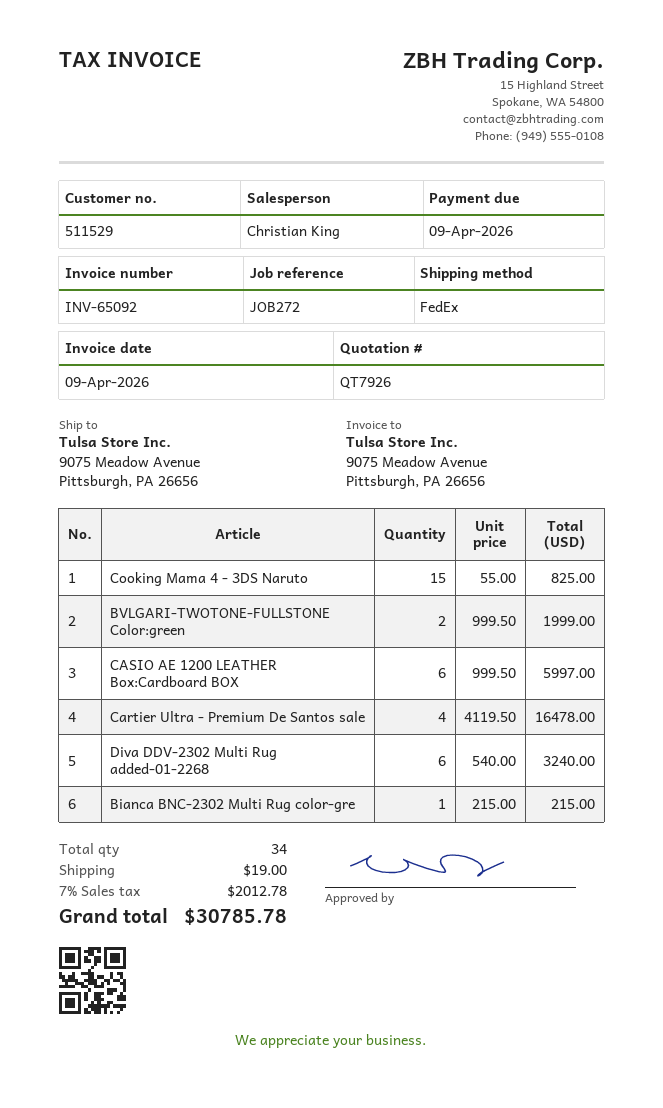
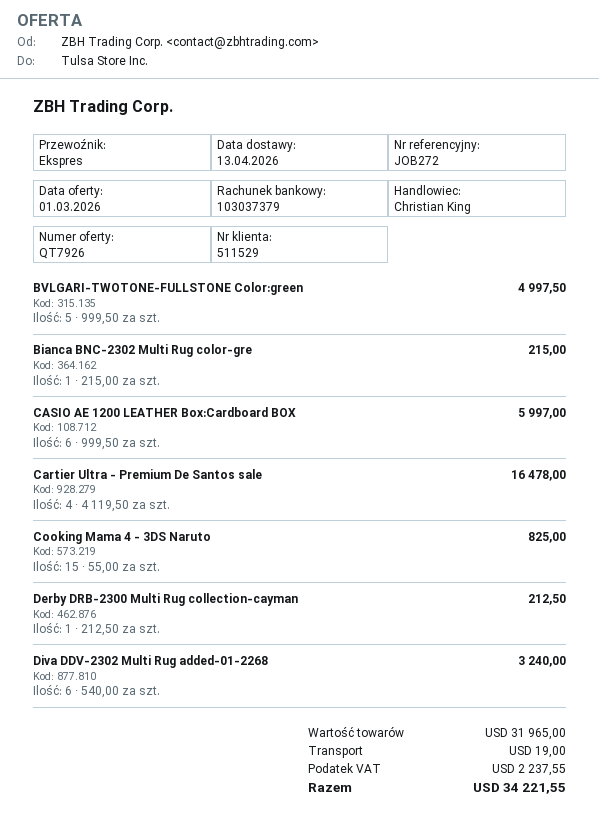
shipping method: FedEx -> express
BVLGARI-TWOTONE-FULLSTONE Color:green: 2 x 999.50 = 1999.00 -> 5 x 999.50 = 4997.50
Derby DRB-2300 Multi Rug collection-cayman: none -> 1 x 212.50 = 212.50
tax: 2012.78 -> 2237.55
total: 30785.78 -> 34221.55

